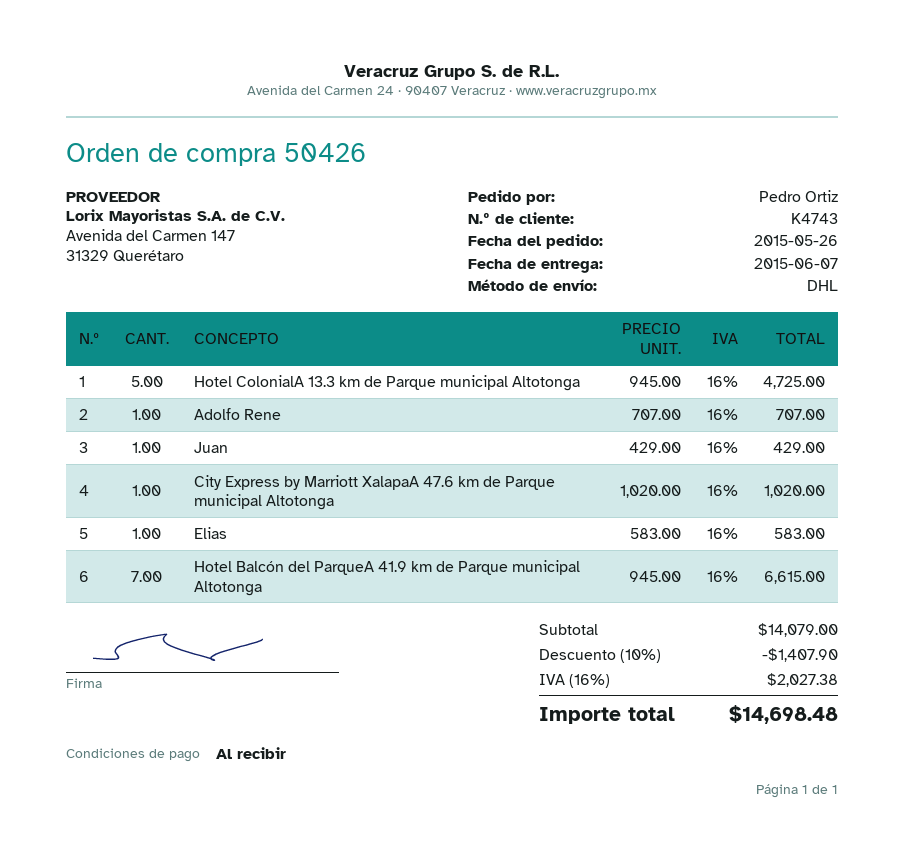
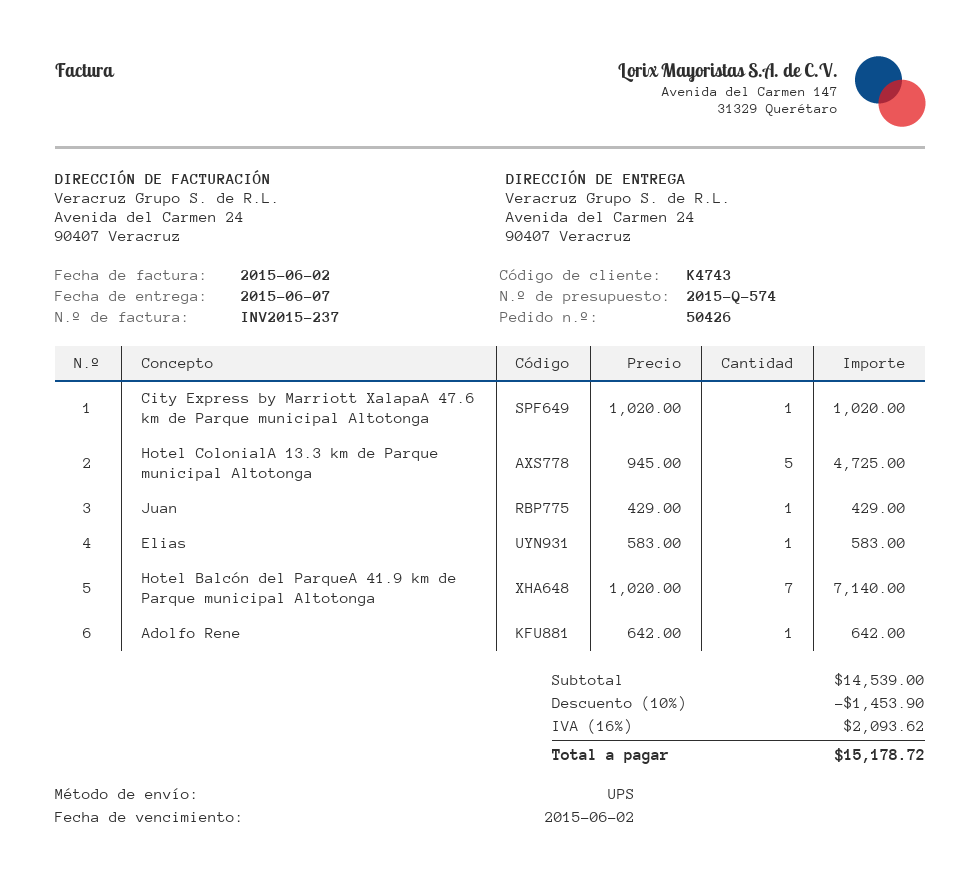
shipping method: DHL -> UPS
Adolfo Rene: 1 x 707.00 = 707.00 -> 1 x 642.00 = 642.00
Hotel Balcón del ParqueA 41.9 km de Parque municipal Altotonga: 7 x 945.00 = 6615.00 -> 7 x 1020.00 = 7140.00
subtotal: 14079.00 -> 14539.00
discount: 10% = 1407.90 -> 10% = 1453.90
tax: 16% = 2027.38 -> 16% = 2093.62
total: 14698.48 -> 15178.72

